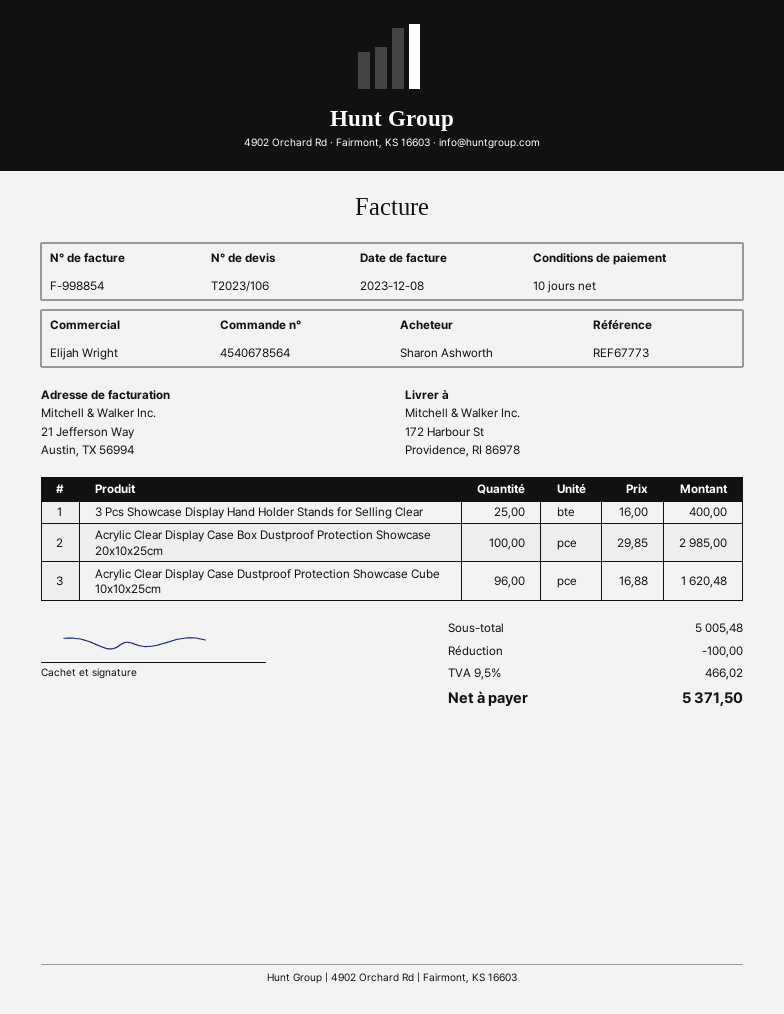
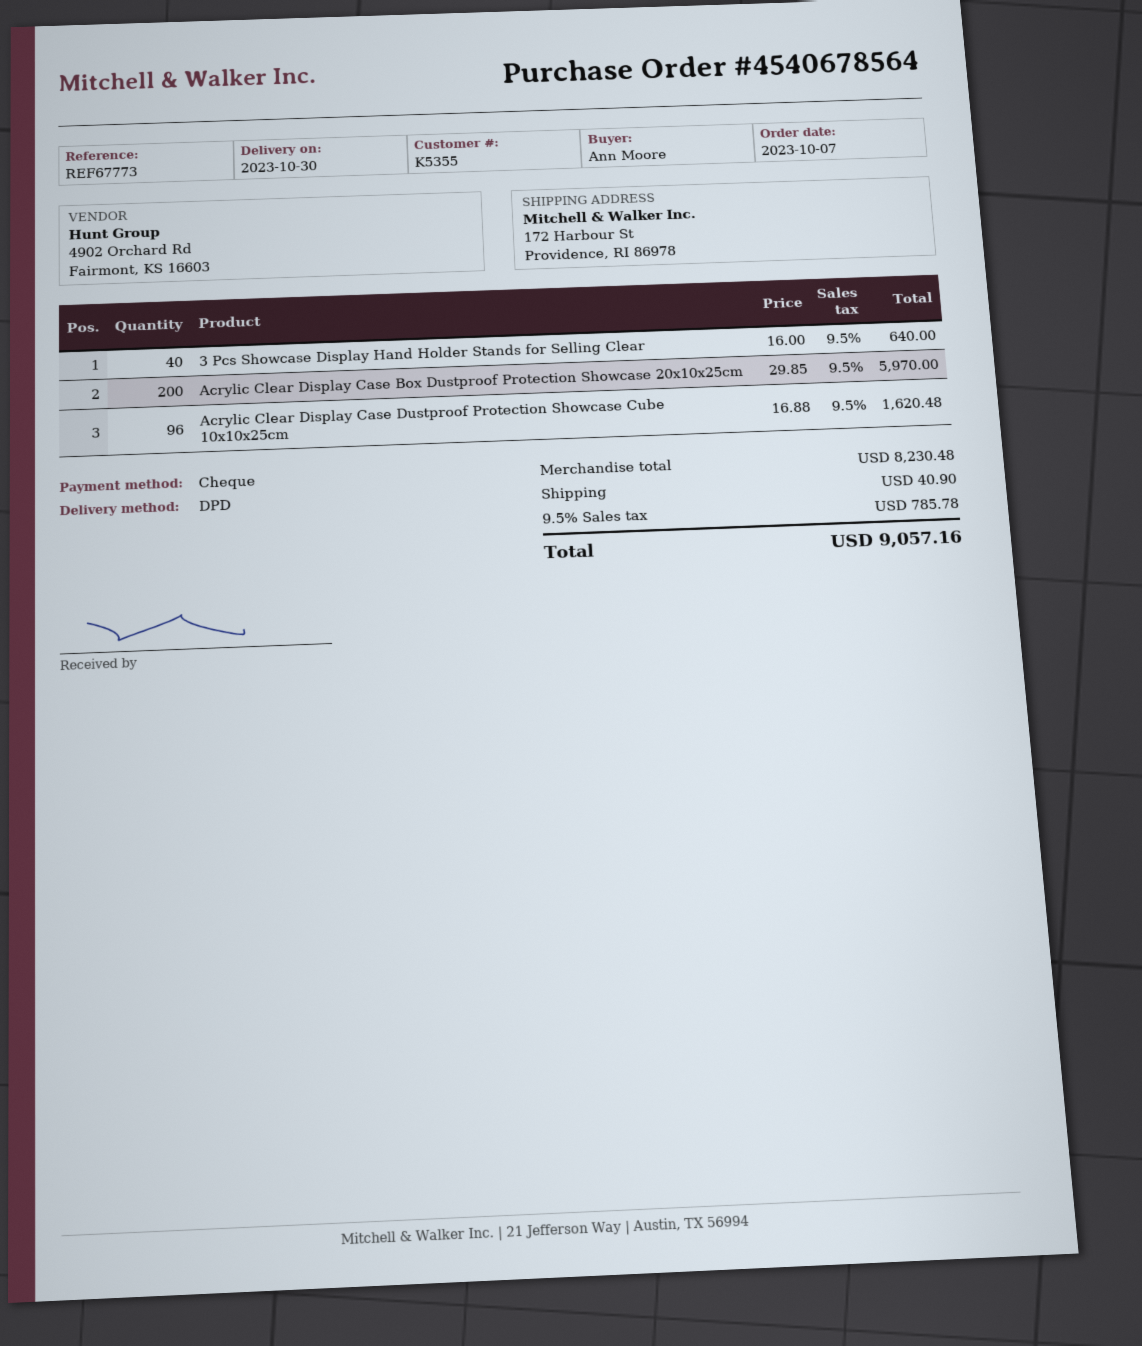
ordered by: Sharon Ashworth -> Ann Moore
3 Pcs Showcase Display Hand Holder Stands for Selling Clear: 25 x 16.00 = 400.00 -> 40 x 16.00 = 640.00
Acrylic Clear Display Case Box Dustproof Protection Showcase 20x10x25cm: 100 x 29.85 = 2985.00 -> 200 x 29.85 = 5970.00
subtotal: 5005.48 -> 8230.48
discount: 100.00 -> none
shipping: none -> 40.90
tax: 9.5% = 466.02 -> 9.5% = 785.78
total: 5371.50 -> 9057.16

